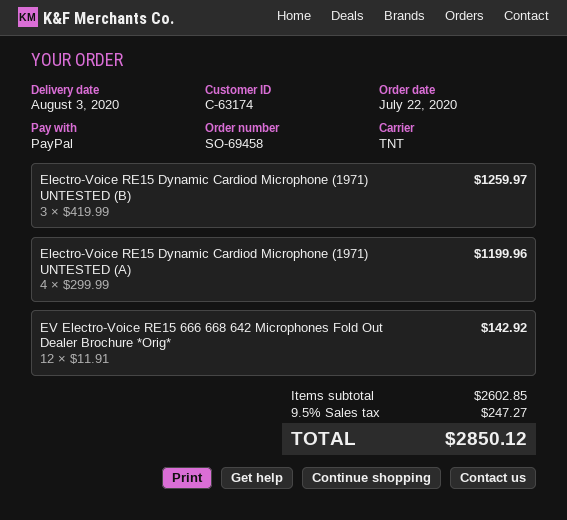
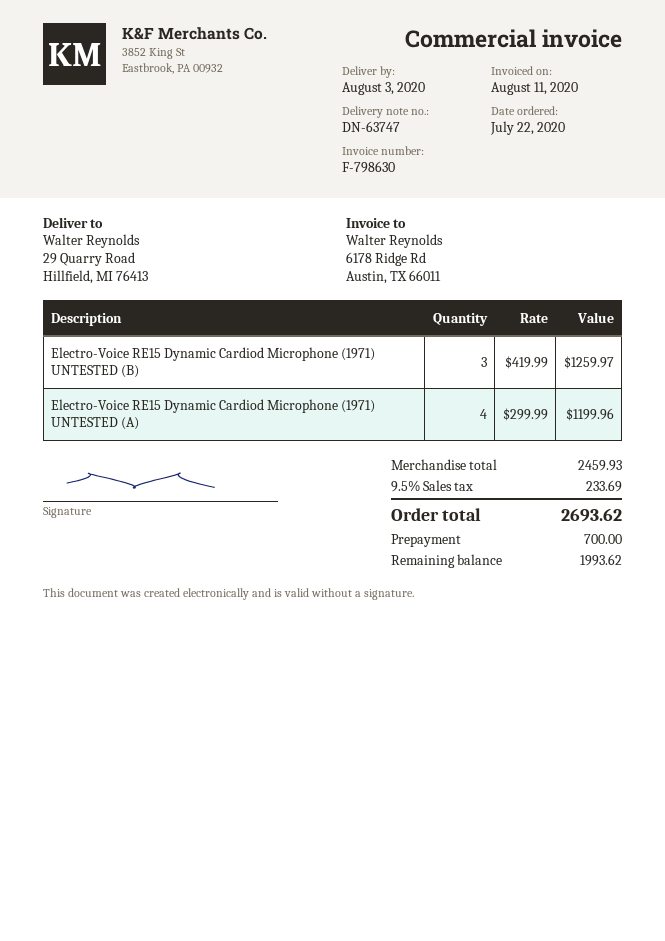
EV Electro-Voice RE15 666 668 642 Microphones Fold Out Dealer Brochure *Orig*: 12 x 11.91 = 142.92 -> none
subtotal: 2602.85 -> 2459.93
tax: 9.5% = 247.27 -> 9.5% = 233.69
total: 2850.12 -> 2693.62

